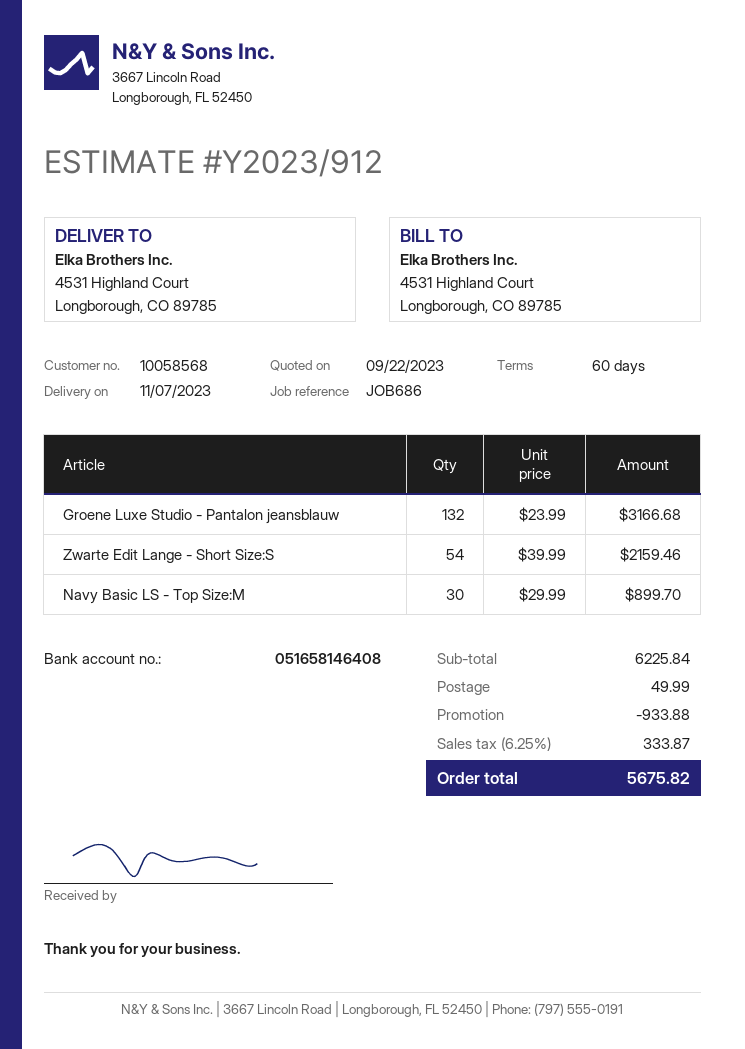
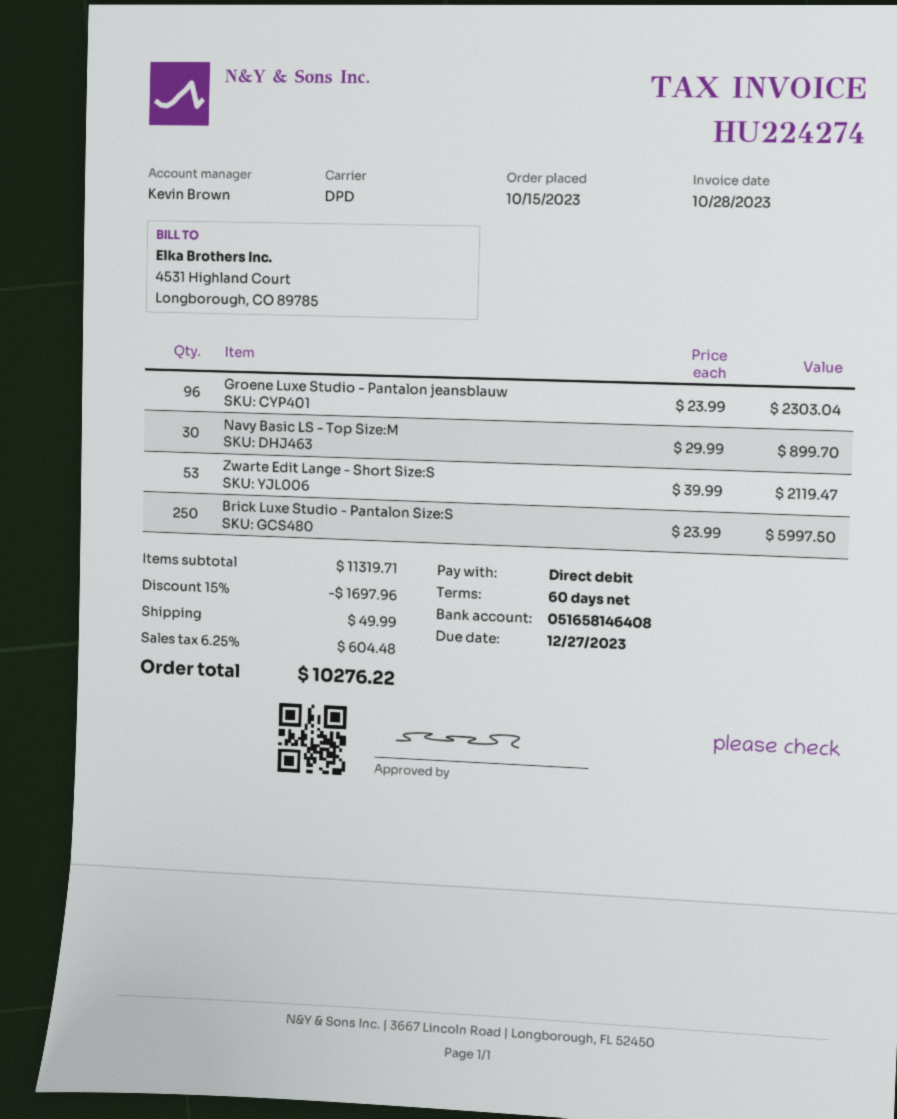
Groene Luxe Studio - Pantalon jeansblauw: 132 x 23.99 = 3166.68 -> 96 x 23.99 = 2303.04
Zwarte Edit Lange - Short Size:S: 54 x 39.99 = 2159.46 -> 53 x 39.99 = 2119.47
Brick Luxe Studio - Pantalon Size:S: none -> 250 x 23.99 = 5997.50
subtotal: 6225.84 -> 11319.71
discount: 933.88 -> 1697.96
tax: 6.25% = 333.87 -> 6.25% = 604.48
total: 5675.82 -> 10276.22

